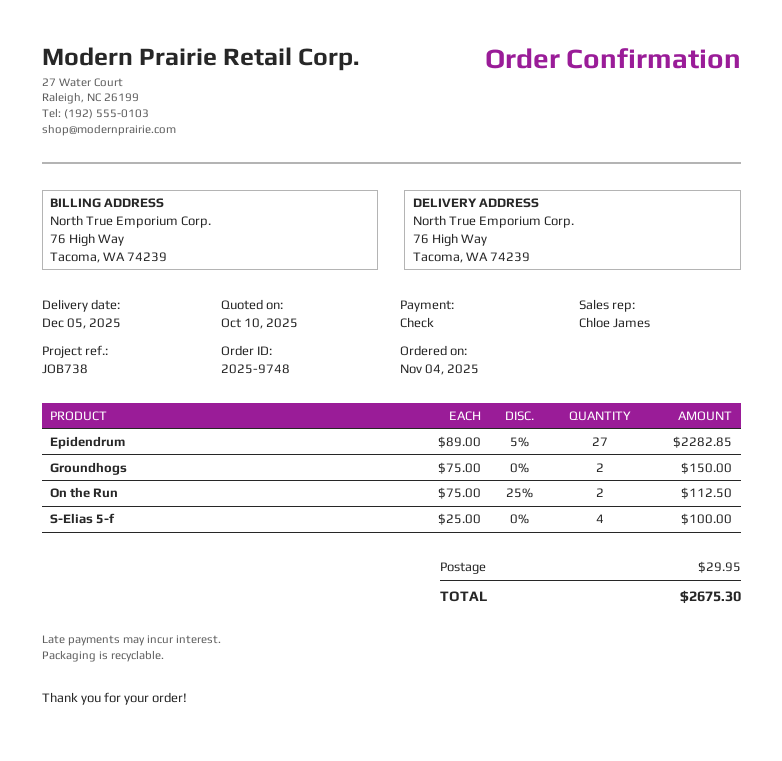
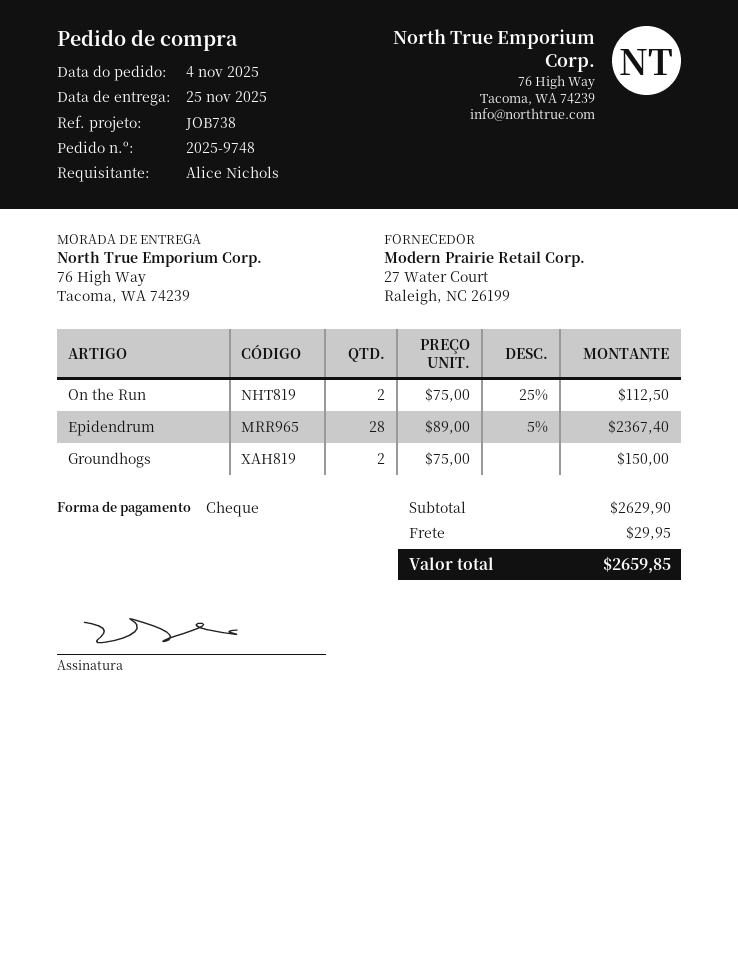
delivery date: 2025-12-05 -> 2025-11-25
Epidendrum: 27 x 89.00 - 5% = 2282.85 -> 28 x 89.00 - 5% = 2367.40
S-Elias 5-f: 4 x 25.00 = 100.00 -> none
total: 2675.30 -> 2659.85

